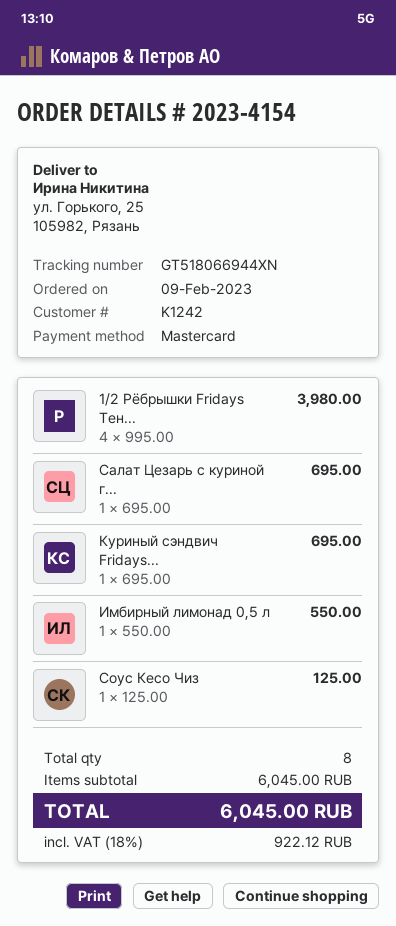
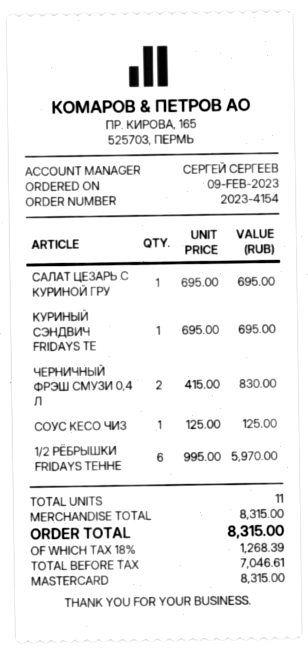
1/2 Рёбрышки Fridays Тен...: 4 x 995.00 = 3980.00 -> 6 x 995.00 = 5970.00
Имбирный лимонад 0,5 л: 1 x 550.00 = 550.00 -> none
ЧЕРНИЧНЫЙ ФРЭШ СМУЗИ 0,4 Л: none -> 2 x 415.00 = 830.00
total quantity: 8 -> 11
subtotal: 6045.00 -> 8315.00
tax: 18% = 922.12 -> 18% = 1268.39
total: 6045.00 -> 8315.00

